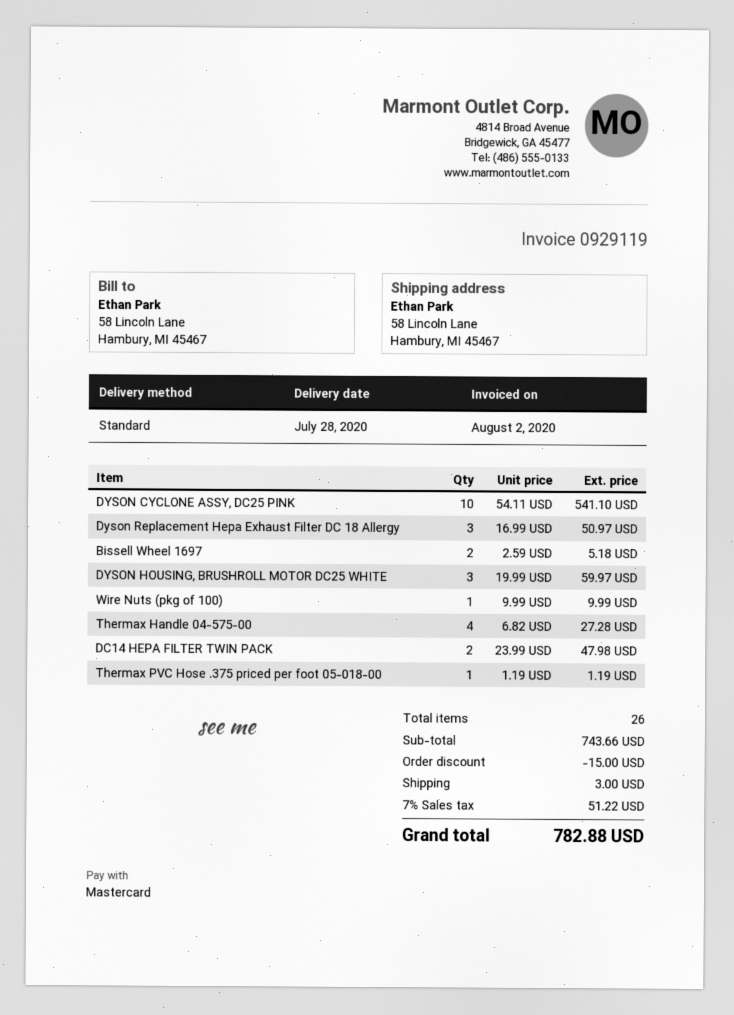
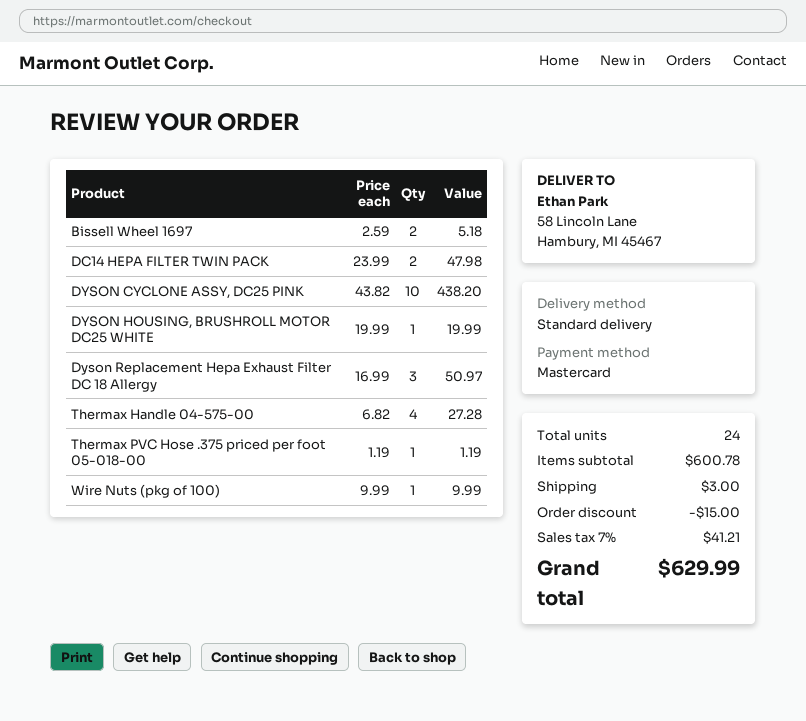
DYSON CYCLONE ASSY, DC25 PINK: 10 x 54.11 = 541.10 -> 10 x 43.82 = 438.20
DYSON HOUSING, BRUSHROLL MOTOR DC25 WHITE: 3 x 19.99 = 59.97 -> 1 x 19.99 = 19.99
total quantity: 26 -> 24
subtotal: 743.66 -> 600.78
tax: 7% = 51.22 -> 7% = 41.21
total: 782.88 -> 629.99

